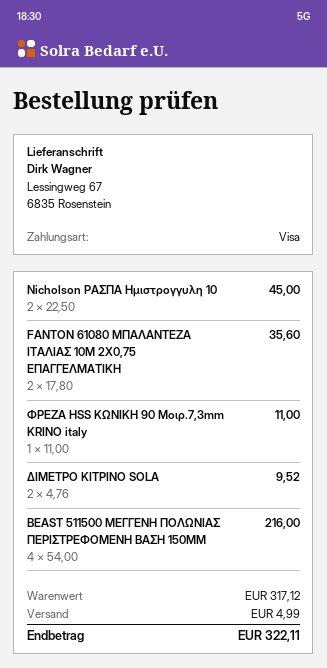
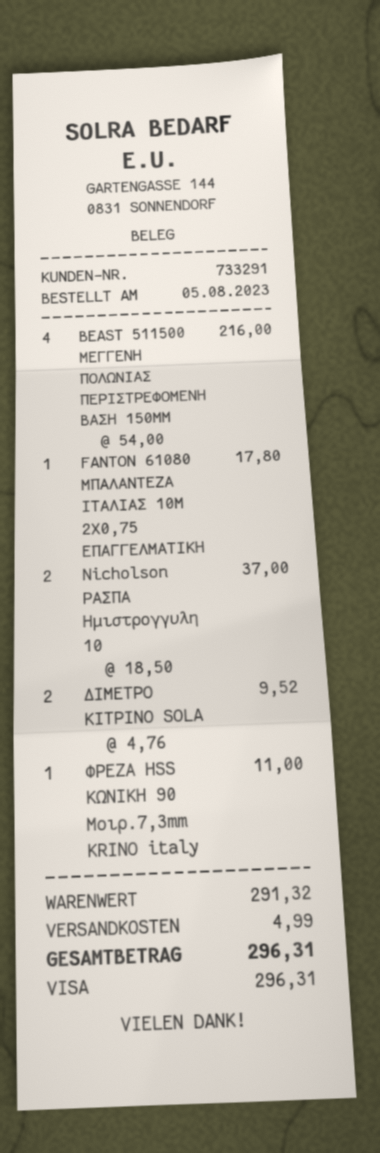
Nicholson ΡΑΣΠΑ Ημιστρογγυλη 10: 2 x 22.50 = 45.00 -> 2 x 18.50 = 37.00
FANTON 61080 ΜΠΑΛΑΝΤΕΖΑ ΙΤΑΛΙΑΣ 10Μ 2X0,75 ΕΠΑΓΓΕΛΜΑΤΙΚΗ: 2 x 17.80 = 35.60 -> 1 x 17.80 = 17.80
subtotal: 317.12 -> 291.32
total: 322.11 -> 296.31

